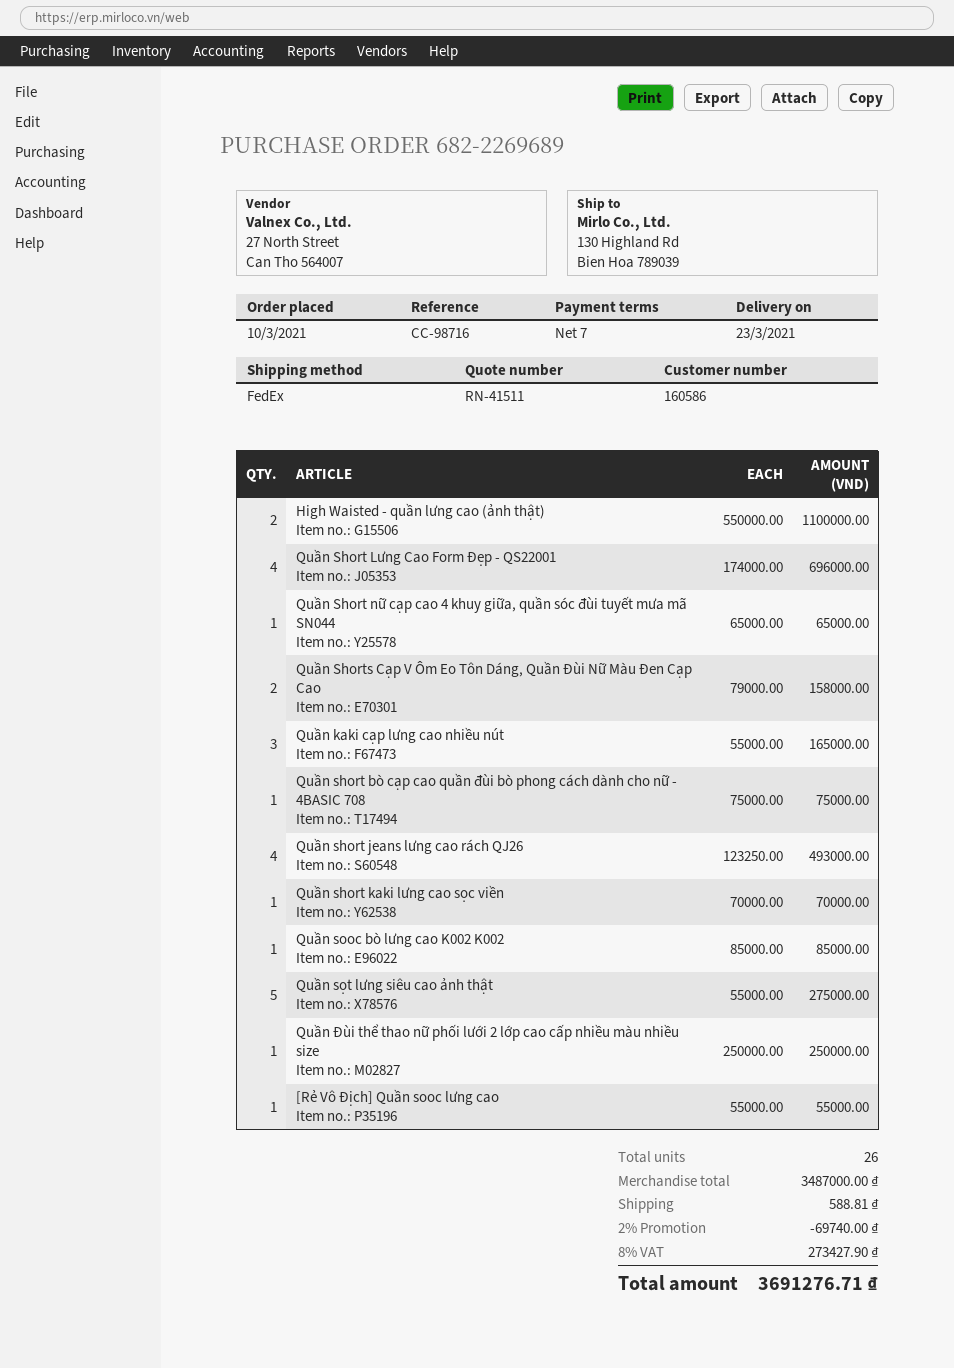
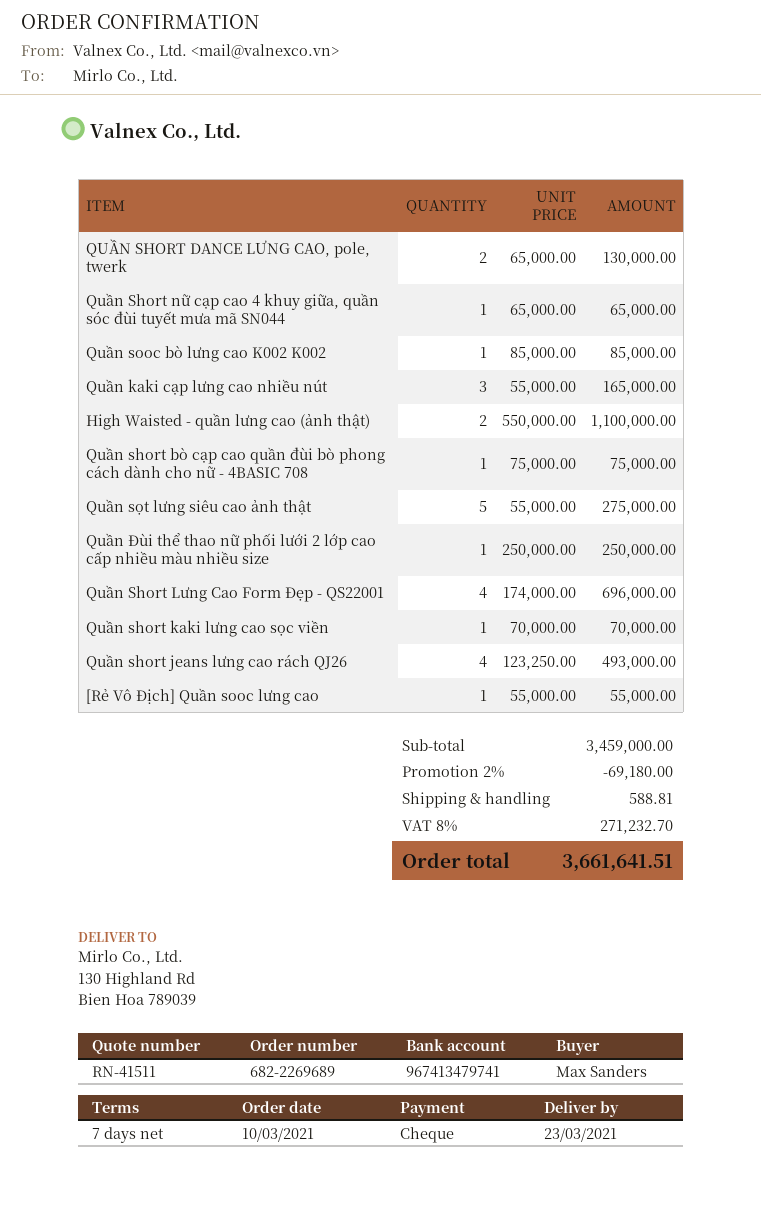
Quần Shorts Cạp V Ôm Eo Tôn Dáng, Quần Đùi Nữ Màu Đen Cạp Cao: 2 x 79000.00 = 158000.00 -> none
QUẦN SHORT DANCE LƯNG CAO, pole, twerk: none -> 2 x 65000.00 = 130000.00
subtotal: 3487000.00 -> 3459000.00
discount: 2% = 69740.00 -> 2% = 69180.00
tax: 8% = 273427.90 -> 8% = 271232.70
total: 3691276.71 -> 3661641.51

